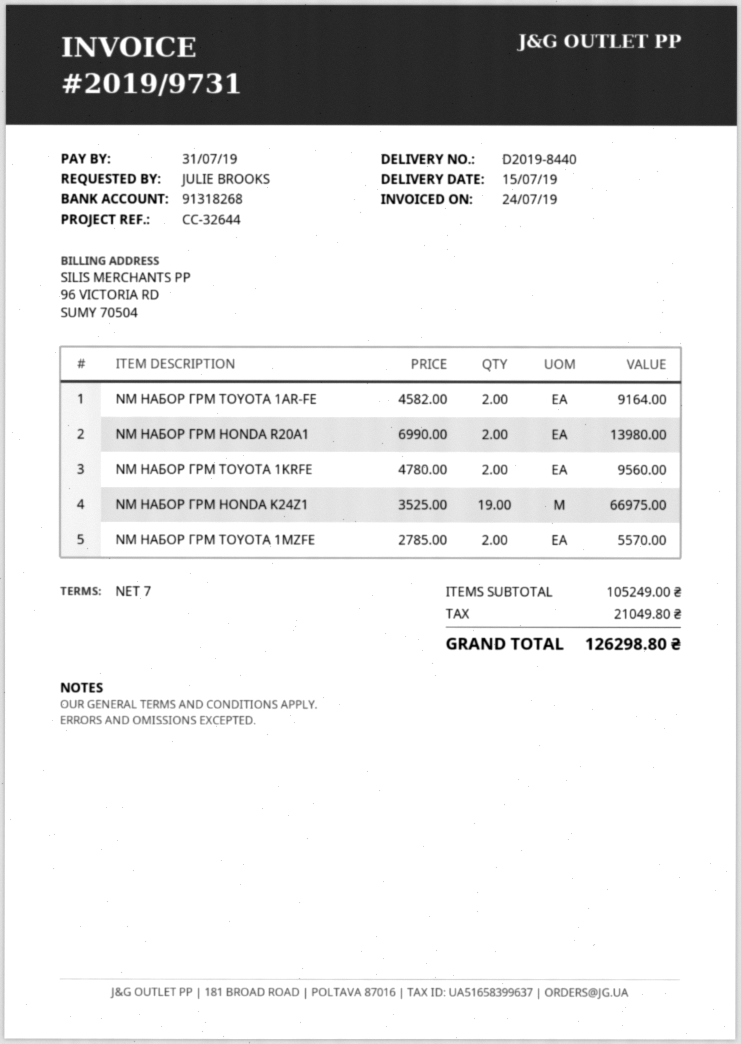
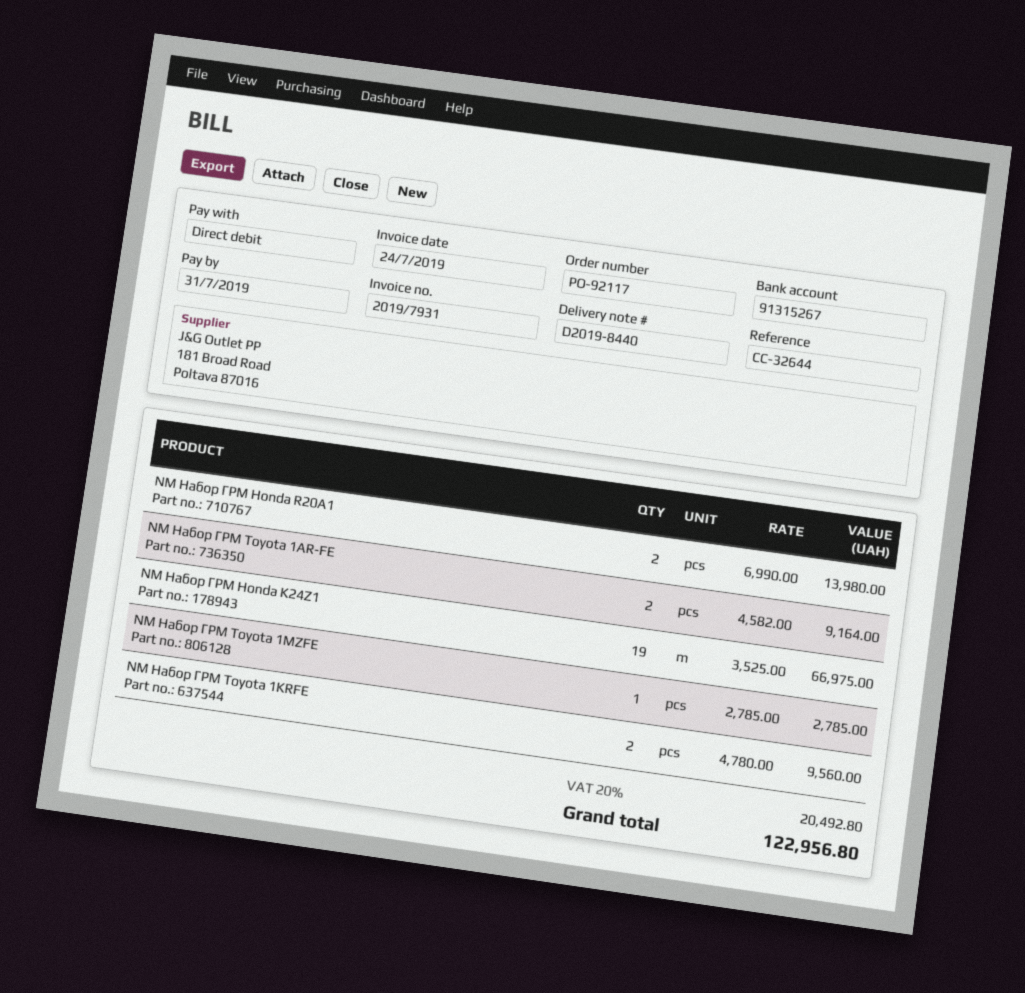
invoice number: 2019/9731 -> 2019/7931
bank account: 91318268 -> 91315267
NM НАБОР ГРМ TOYOTA 1MZFE: 2 x 2785.00 = 5570.00 -> 1 x 2785.00 = 2785.00
tax: 21049.80 -> 20492.80
total: 126298.80 -> 122956.80

